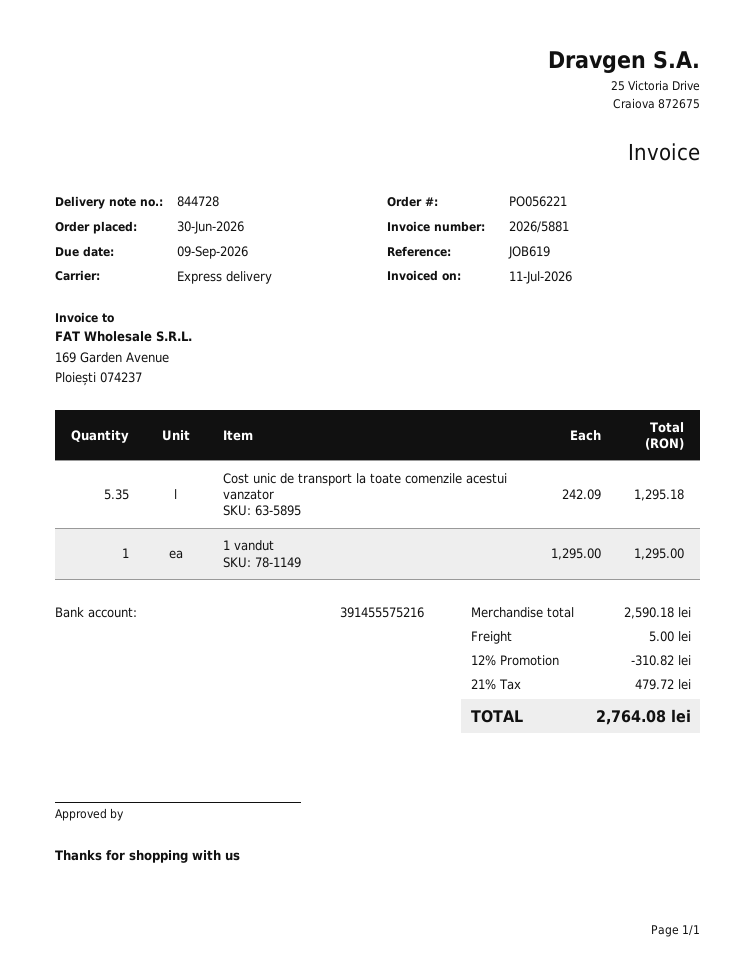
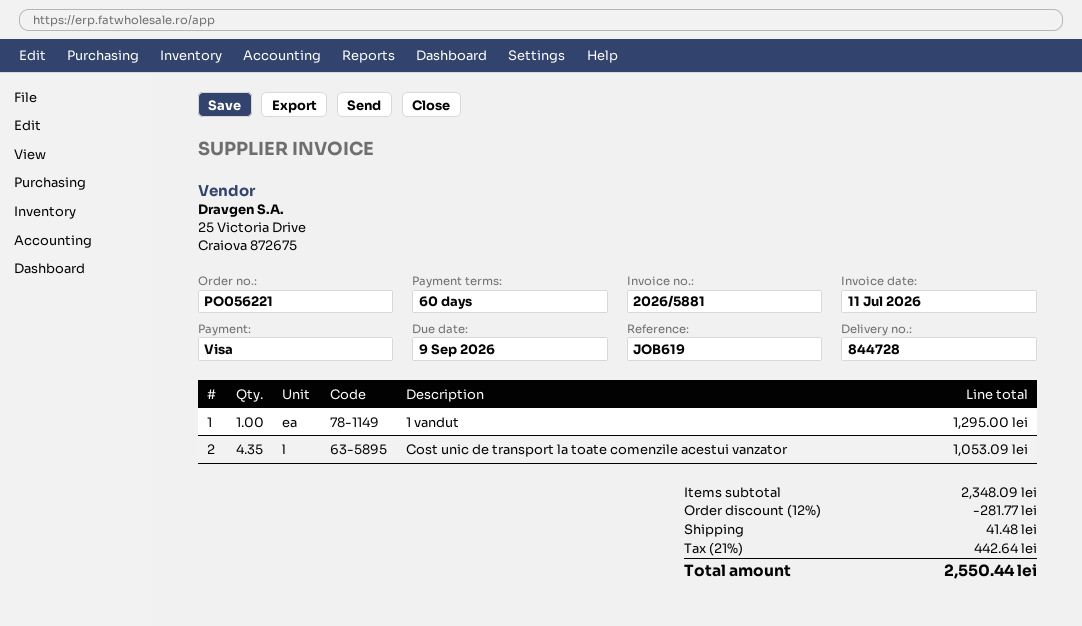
Cost unic de transport la toate comenzile acestui vanzator: 5.35 for 1295.18 -> 4.35 for 1053.09
subtotal: 2590.18 -> 2348.09
discount: 12% = 310.82 -> 12% = 281.77
shipping: 5.00 -> 41.48
tax: 21% = 479.72 -> 21% = 442.64
total: 2764.08 -> 2550.44

